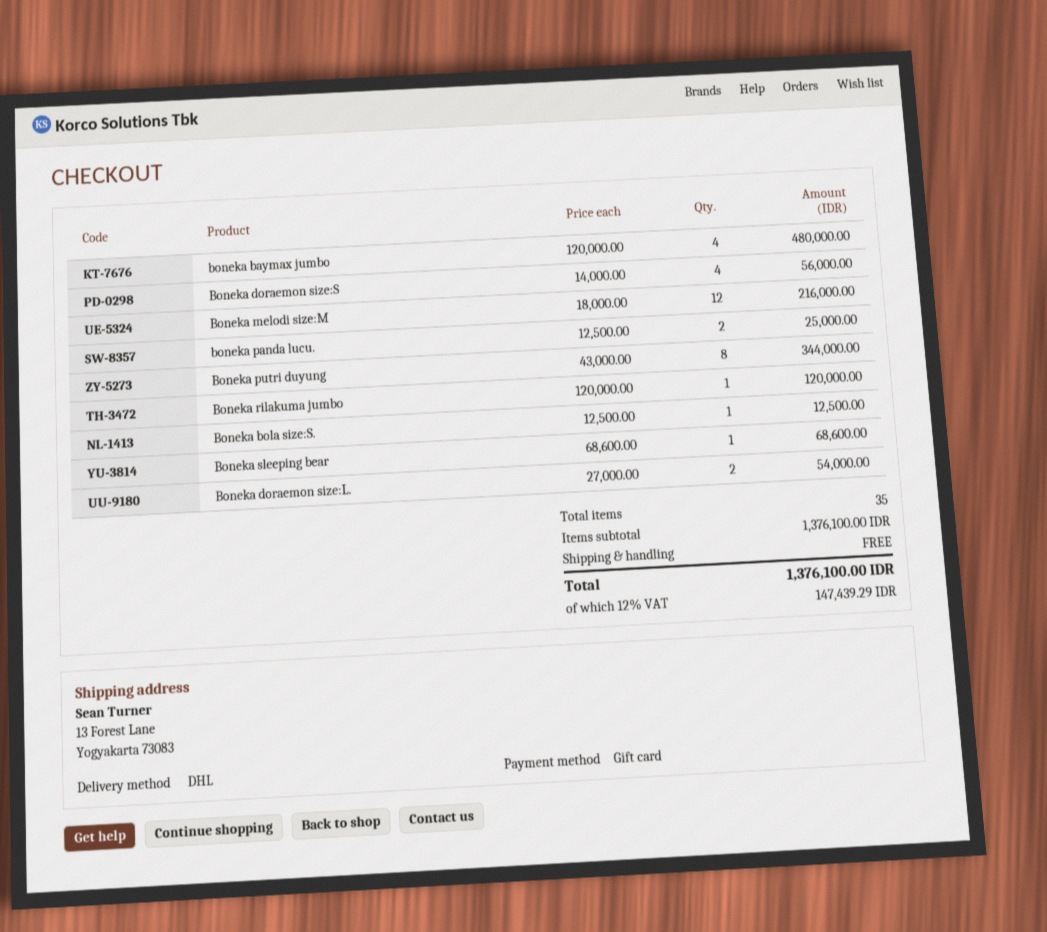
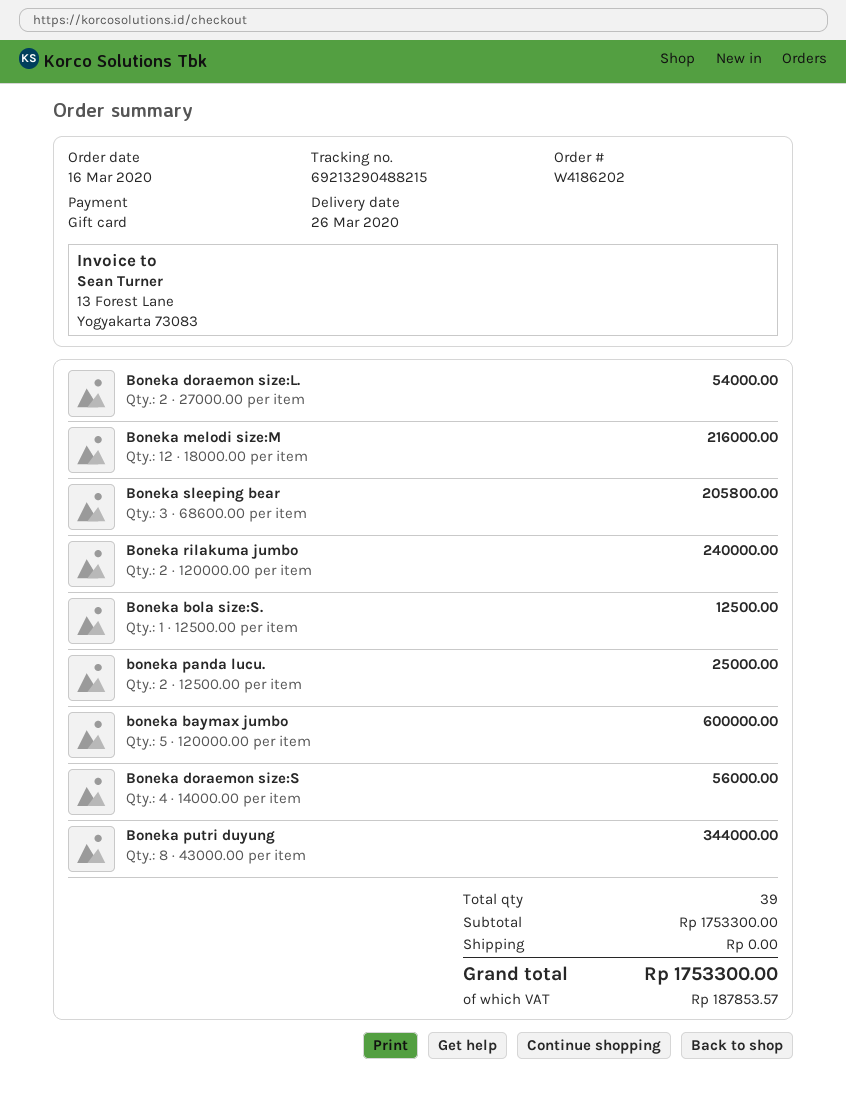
boneka baymax jumbo: 4 x 120000.00 = 480000.00 -> 5 x 120000.00 = 600000.00
Boneka rilakuma jumbo: 1 x 120000.00 = 120000.00 -> 2 x 120000.00 = 240000.00
Boneka sleeping bear: 1 x 68600.00 = 68600.00 -> 3 x 68600.00 = 205800.00
total quantity: 35 -> 39
subtotal: 1376100.00 -> 1753300.00
tax: 147439.29 -> 187853.57
total: 1376100.00 -> 1753300.00

